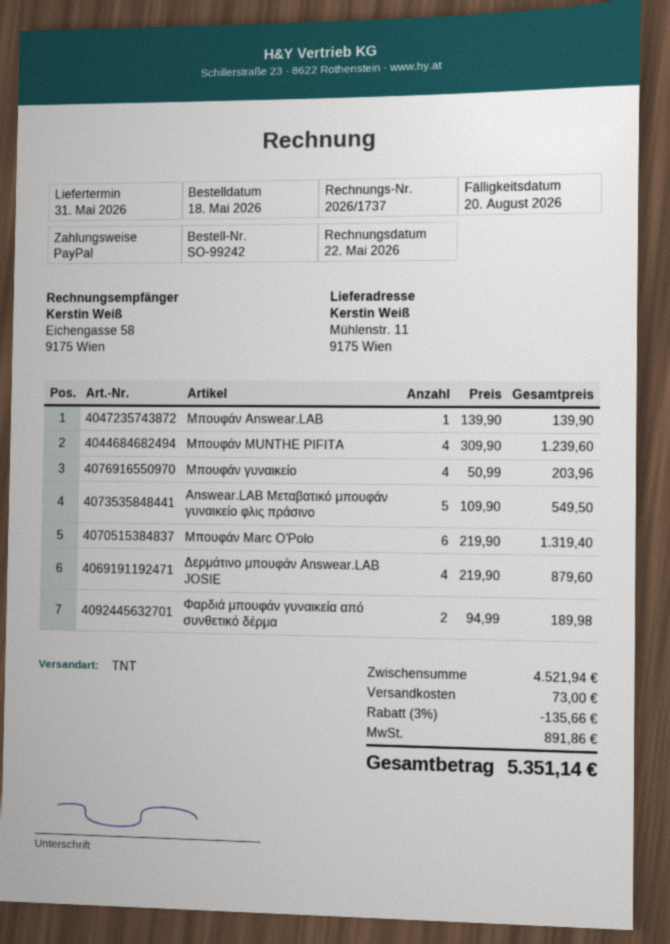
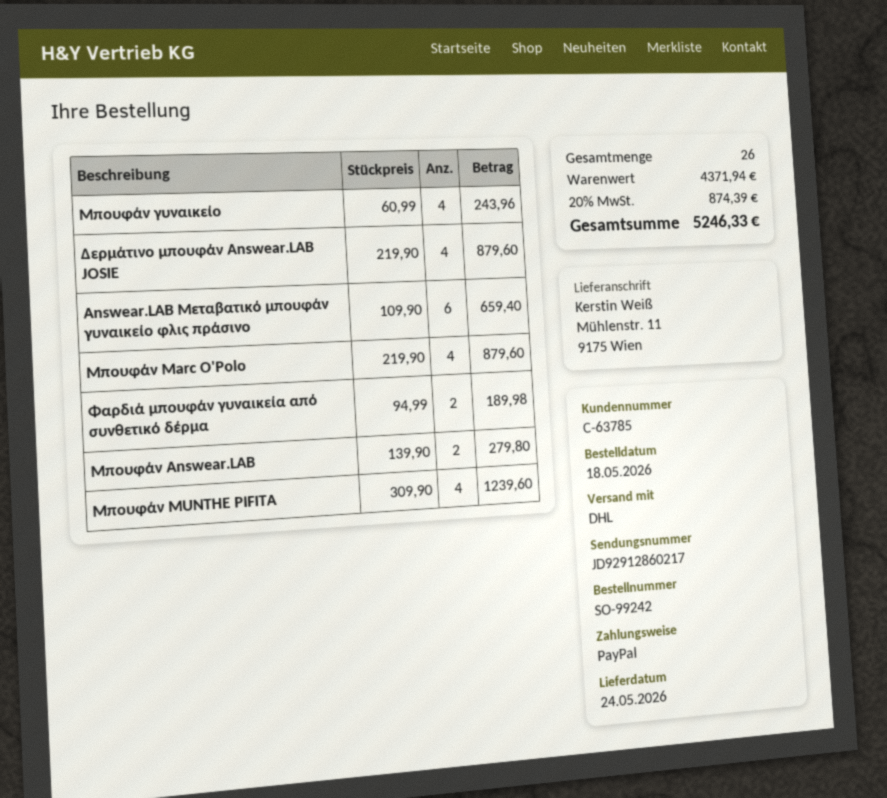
delivery date: 2026-05-31 -> 2026-05-24
shipping method: TNT -> DHL
Μπουφάν Answear.LAB: 1 x 139.90 = 139.90 -> 2 x 139.90 = 279.80
Μπουφάν γυναικείο: 4 x 50.99 = 203.96 -> 4 x 60.99 = 243.96
Answear.LAB Μεταβατικό μπουφάν γυναικείο φλις πράσινο: 5 x 109.90 = 549.50 -> 6 x 109.90 = 659.40
Μπουφάν Marc O'Polo: 6 x 219.90 = 1319.40 -> 4 x 219.90 = 879.60
subtotal: 4521.94 -> 4371.94
discount: 3% = 135.66 -> none
shipping: 73.00 -> none
tax: 891.86 -> 874.39
total: 5351.14 -> 5246.33

